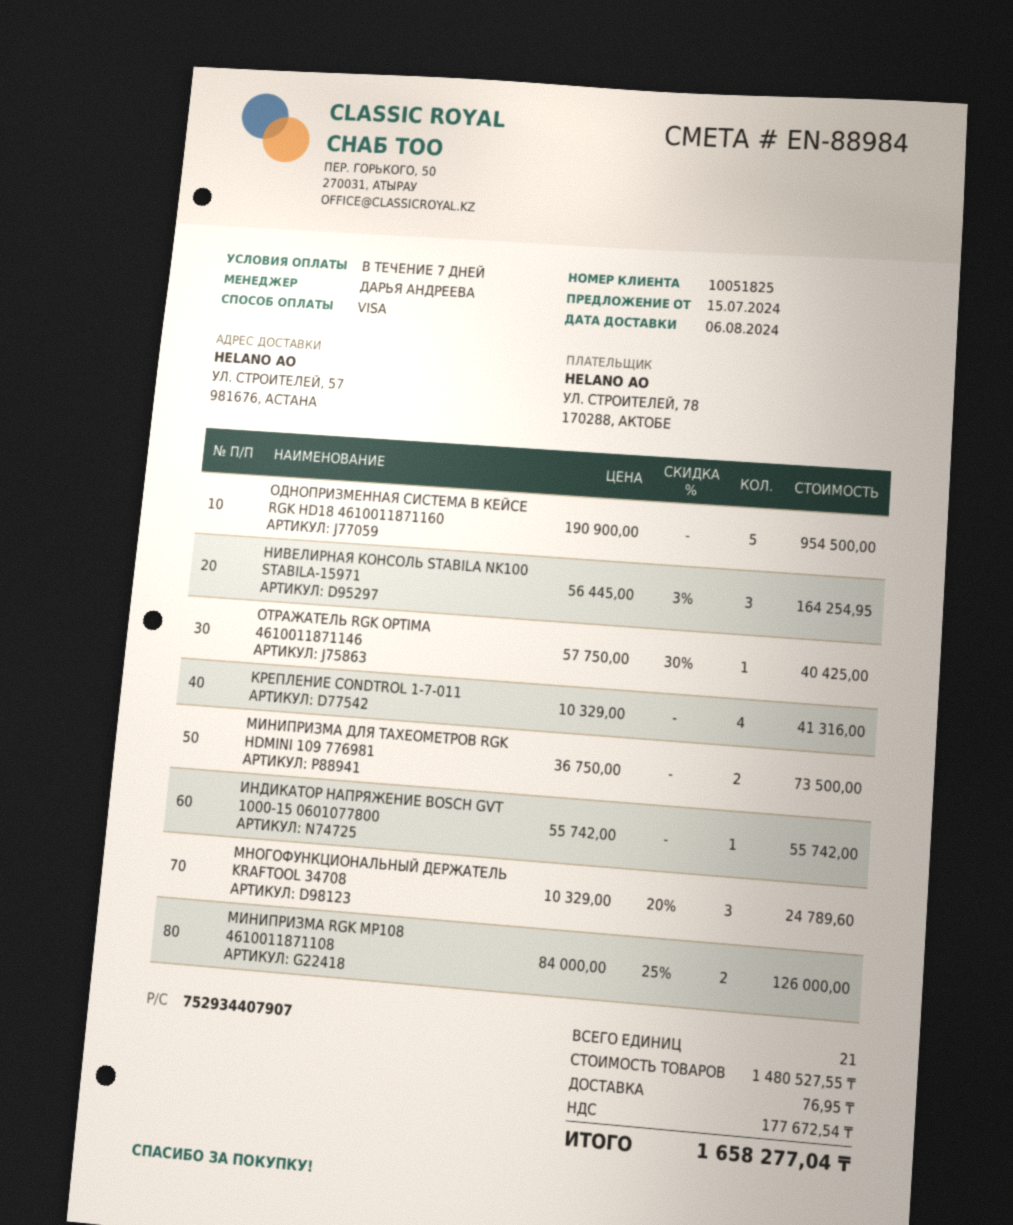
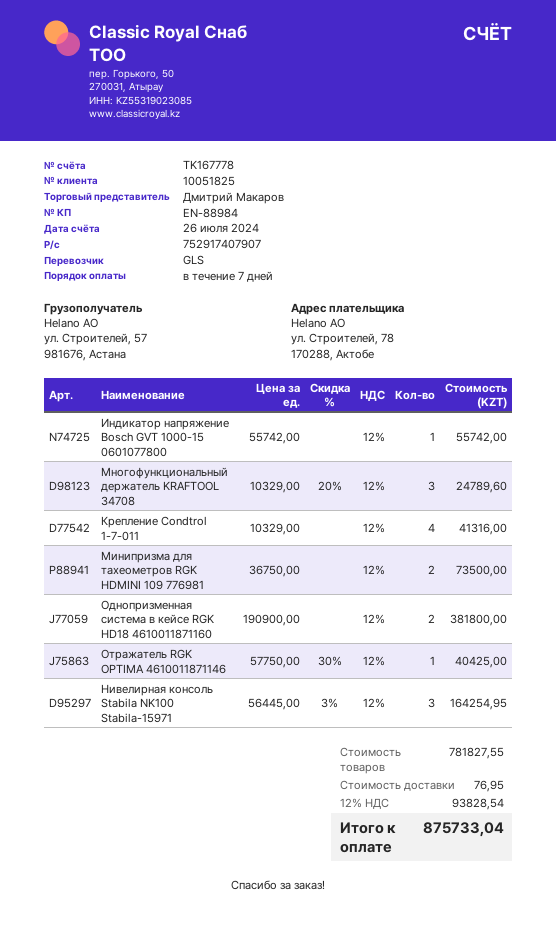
sales rep: ДАРЬЯ АНДРЕЕВА -> Дмитрий Макаров
bank account: 752934407907 -> 752917407907
ОДНОПРИЗМЕННАЯ СИСТЕМА В КЕЙСЕ RGK HD18 4610011871160: 5 x 190900.00 = 954500.00 -> 2 x 190900.00 = 381800.00
МИНИПРИЗМА RGK MP108 4610011871108: 2 x 84000.00 - 25% = 126000.00 -> none
subtotal: 1480527.55 -> 781827.55
tax: 177672.54 -> 93828.54
total: 1658277.04 -> 875733.04

